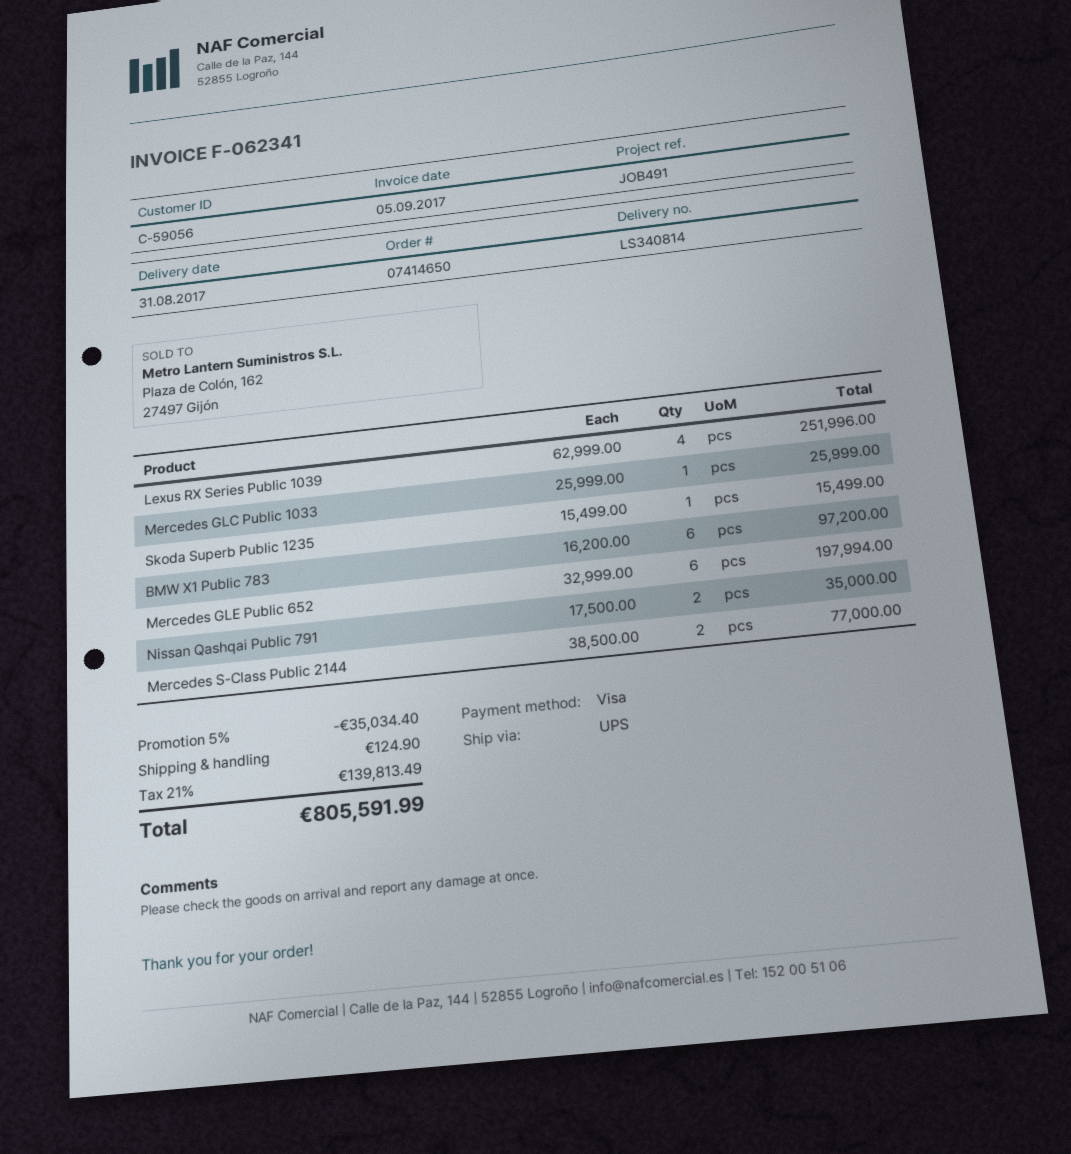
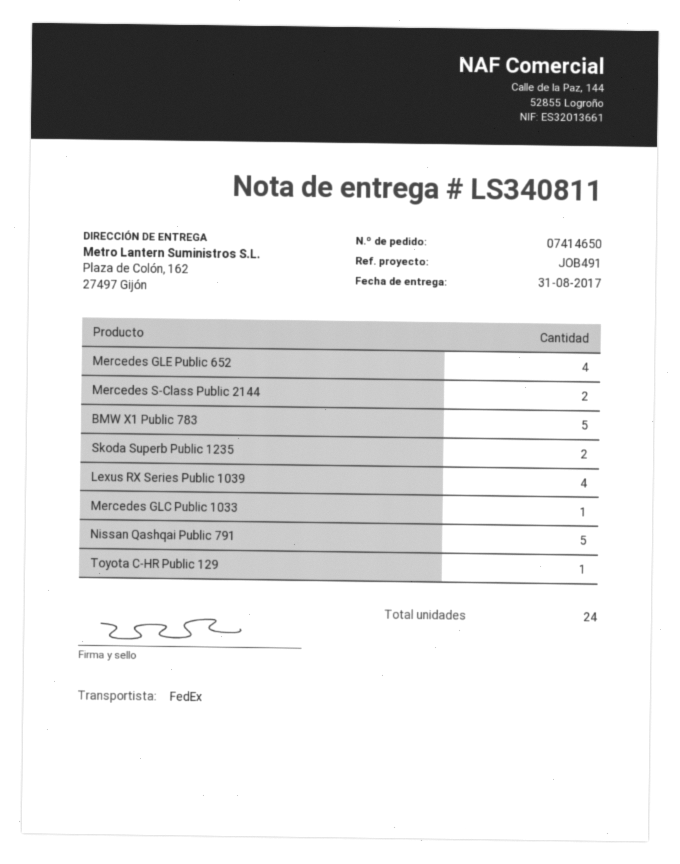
delivery note number: LS340814 -> LS340811
shipping method: UPS -> FedEx
Skoda Superb Public 1235: 1 -> 2
BMW X1 Public 783: 6 -> 5
Mercedes GLE Public 652: 6 -> 4
Nissan Qashqai Public 791: 2 -> 5
Toyota C-HR Public 129: none -> 1

